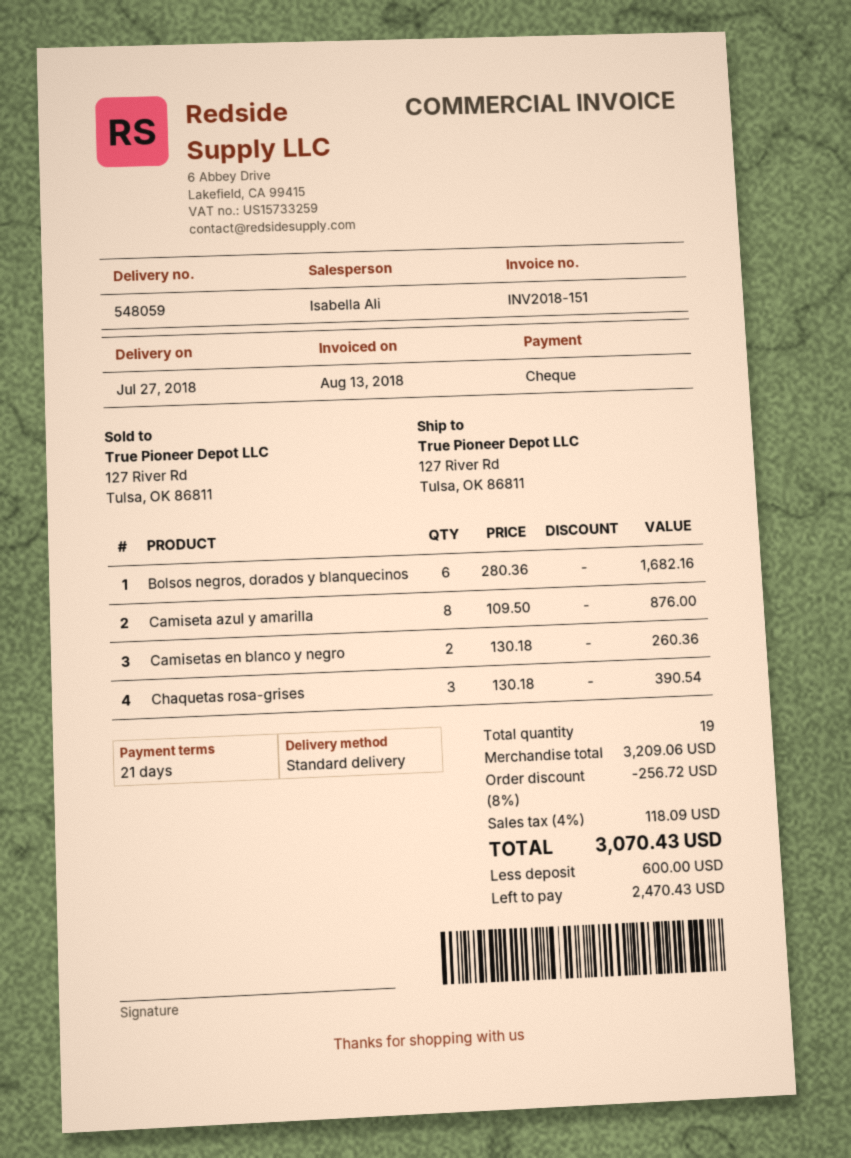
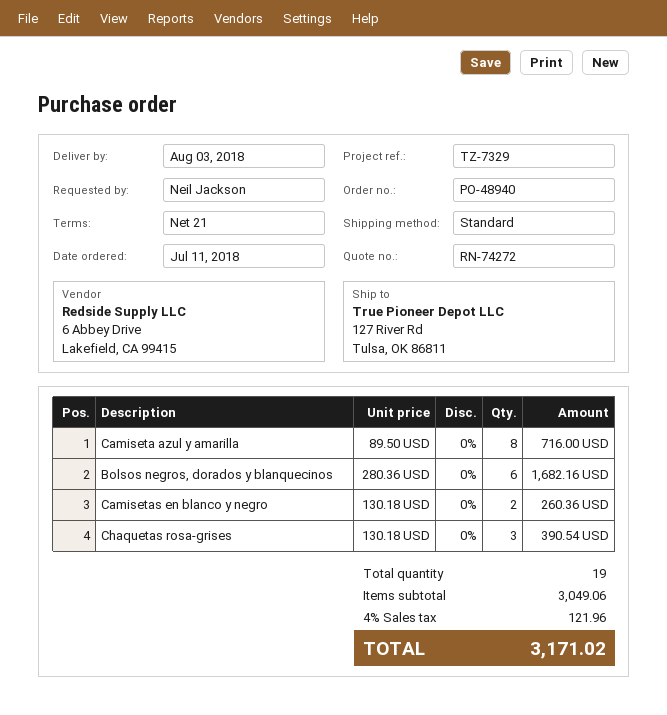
delivery date: 2018-07-27 -> 2018-08-03
Camiseta azul y amarilla: 8 x 109.50 = 876.00 -> 8 x 89.50 = 716.00
subtotal: 3209.06 -> 3049.06
discount: 8% = 256.72 -> none
tax: 4% = 118.09 -> 4% = 121.96
total: 3070.43 -> 3171.02

